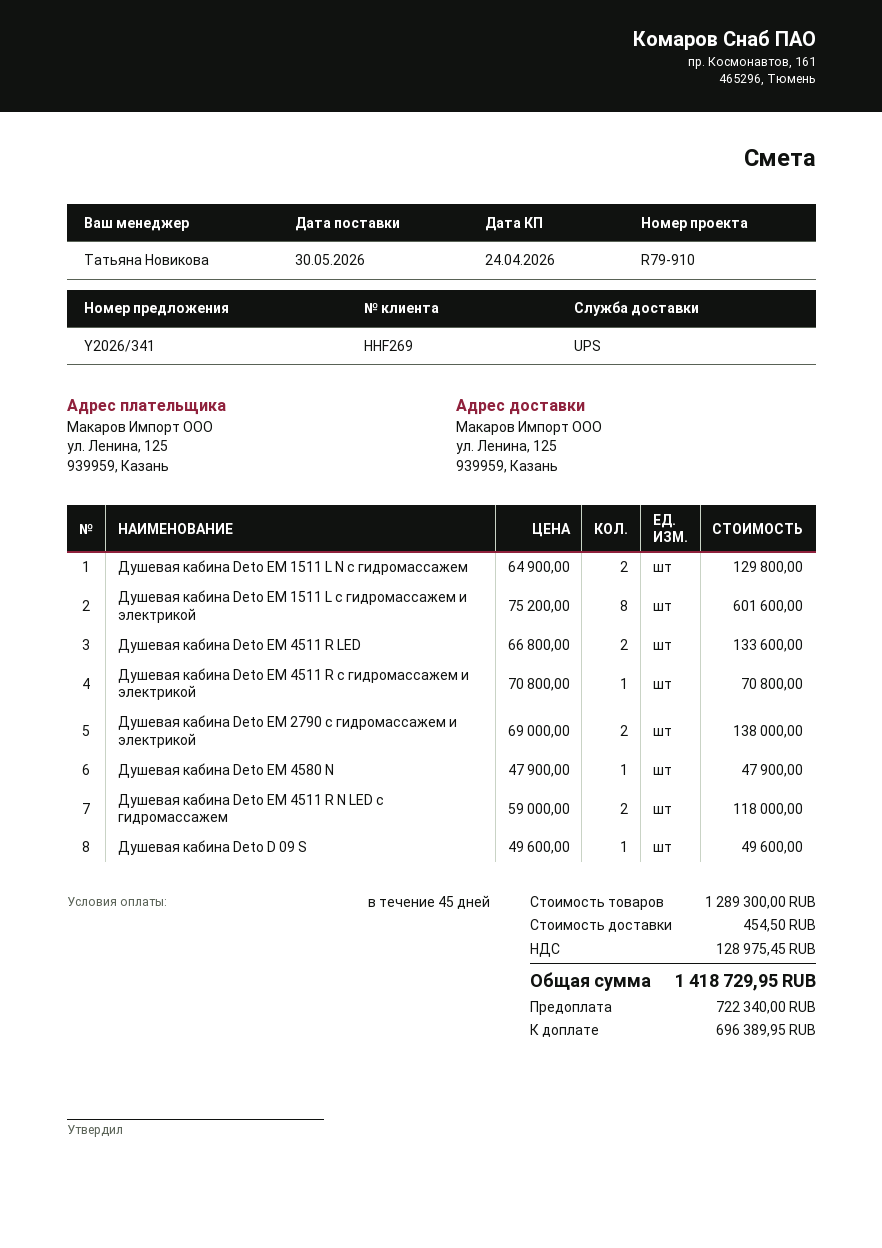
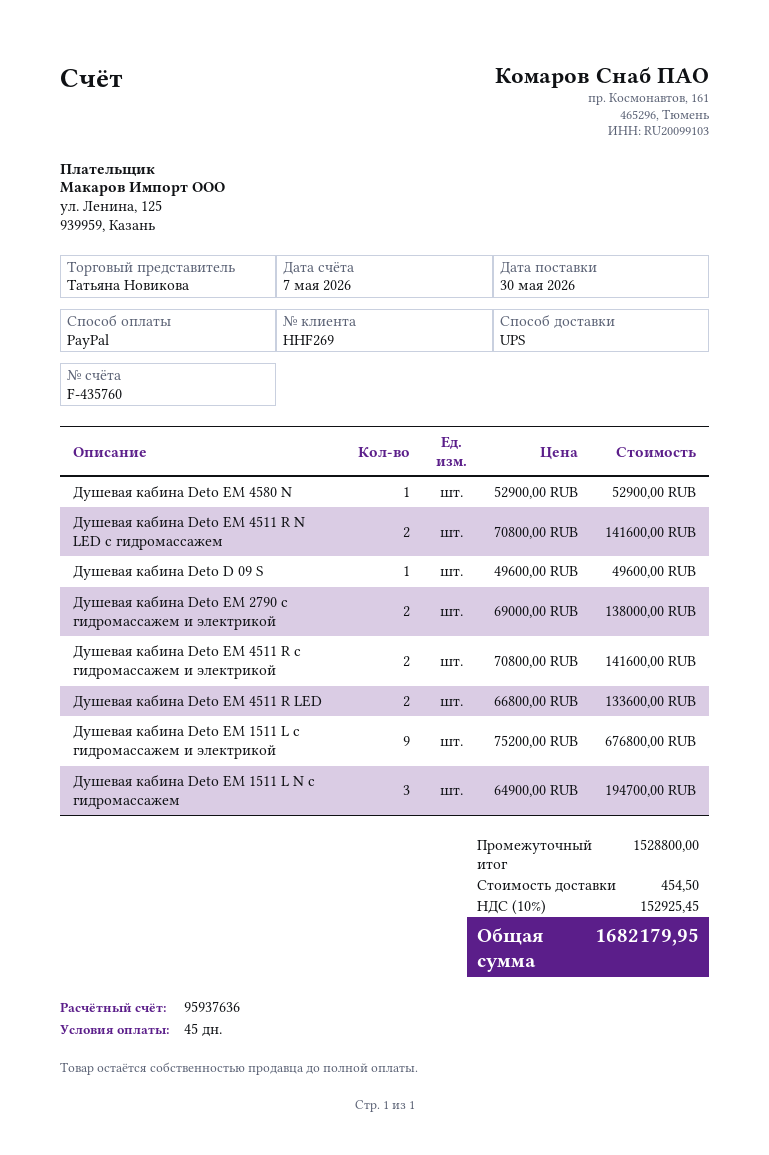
Душевая кабина Deto ЕМ 1511 L N с гидромассажем: 2 x 64900.00 = 129800.00 -> 3 x 64900.00 = 194700.00
Душевая кабина Deto ЕМ 1511 L с гидромассажем и электрикой: 8 x 75200.00 = 601600.00 -> 9 x 75200.00 = 676800.00
Душевая кабина Deto ЕМ 4511 R с гидромассажем и электрикой: 1 x 70800.00 = 70800.00 -> 2 x 70800.00 = 141600.00
Душевая кабина Deto ЕМ 4580 N: 1 x 47900.00 = 47900.00 -> 1 x 52900.00 = 52900.00
Душевая кабина Deto ЕМ 4511 R N LED с гидромассажем: 2 x 59000.00 = 118000.00 -> 2 x 70800.00 = 141600.00
subtotal: 1289300.00 -> 1528800.00
tax: 128975.45 -> 152925.45
total: 1418729.95 -> 1682179.95

